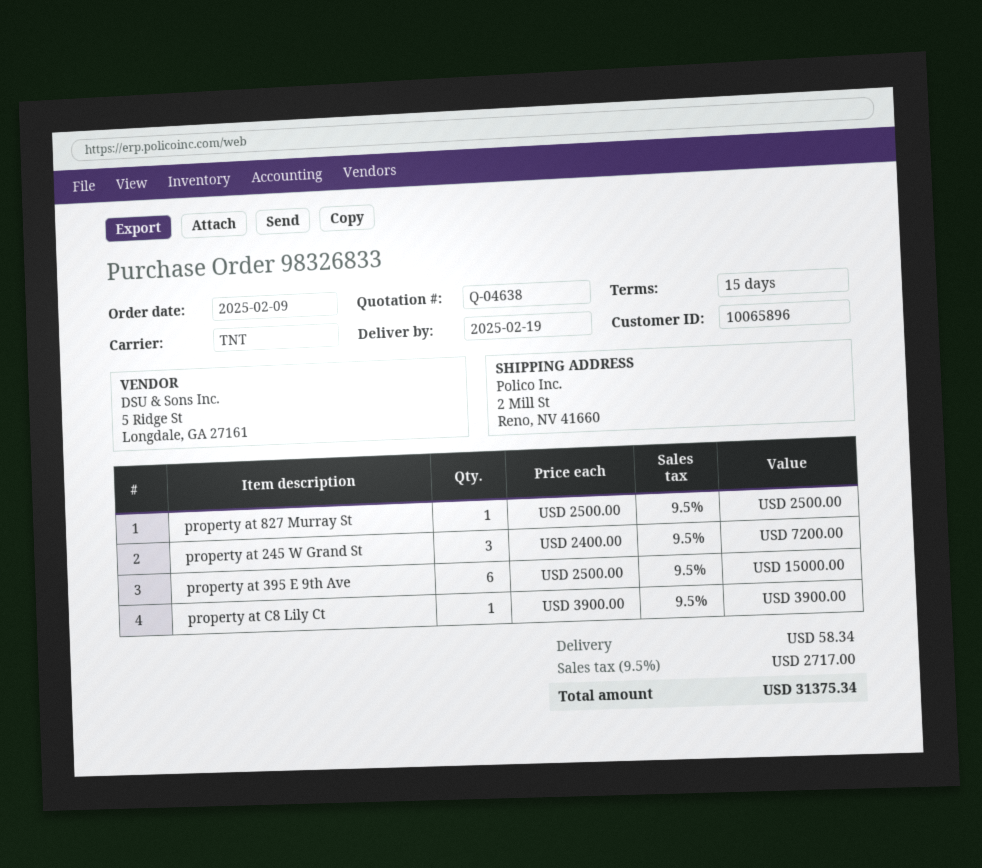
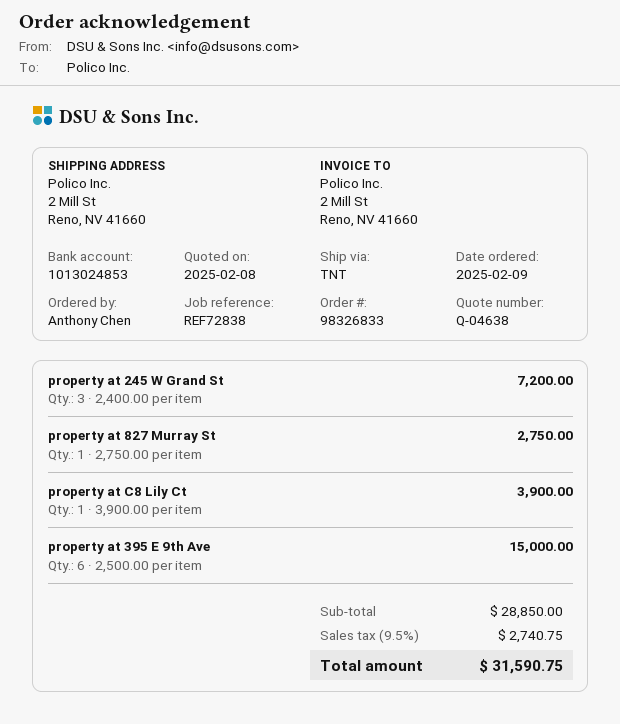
property at 827 Murray St: 1 x 2500.00 = 2500.00 -> 1 x 2750.00 = 2750.00
shipping: 58.34 -> none
tax: 9.5% = 2717.00 -> 9.5% = 2740.75
total: 31375.34 -> 31590.75

